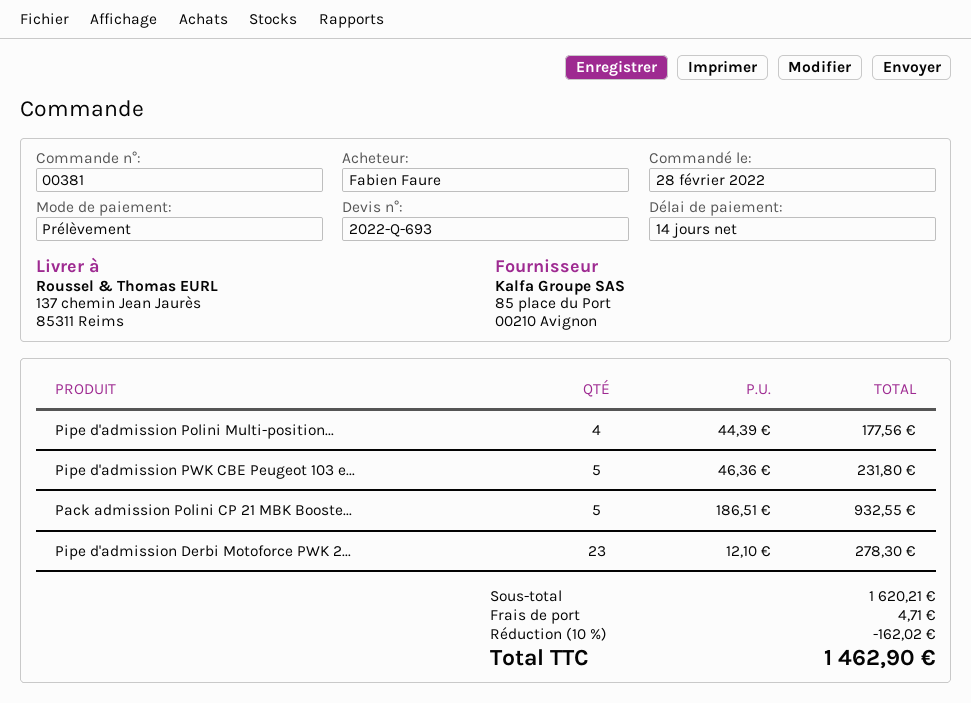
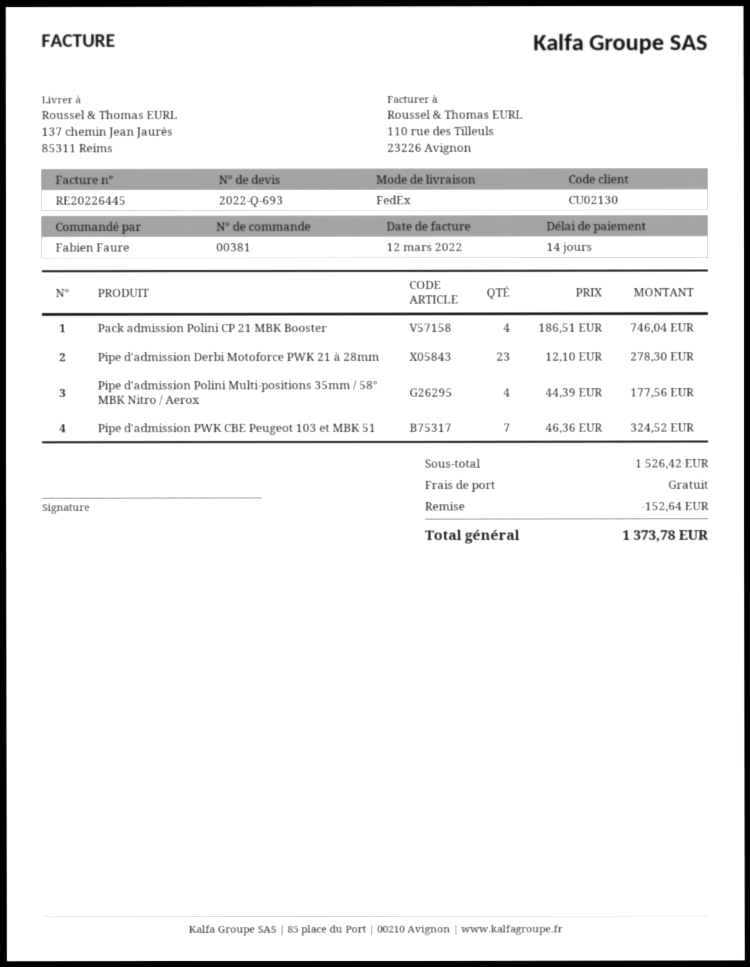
Pipe d'admission PWK CBE Peugeot 103 e...: 5 x 46.36 = 231.80 -> 7 x 46.36 = 324.52
Pack admission Polini CP 21 MBK Booste...: 5 x 186.51 = 932.55 -> 4 x 186.51 = 746.04
subtotal: 1620.21 -> 1526.42
discount: 162.02 -> 152.64
shipping: 4.71 -> 0.00
total: 1462.90 -> 1373.78

